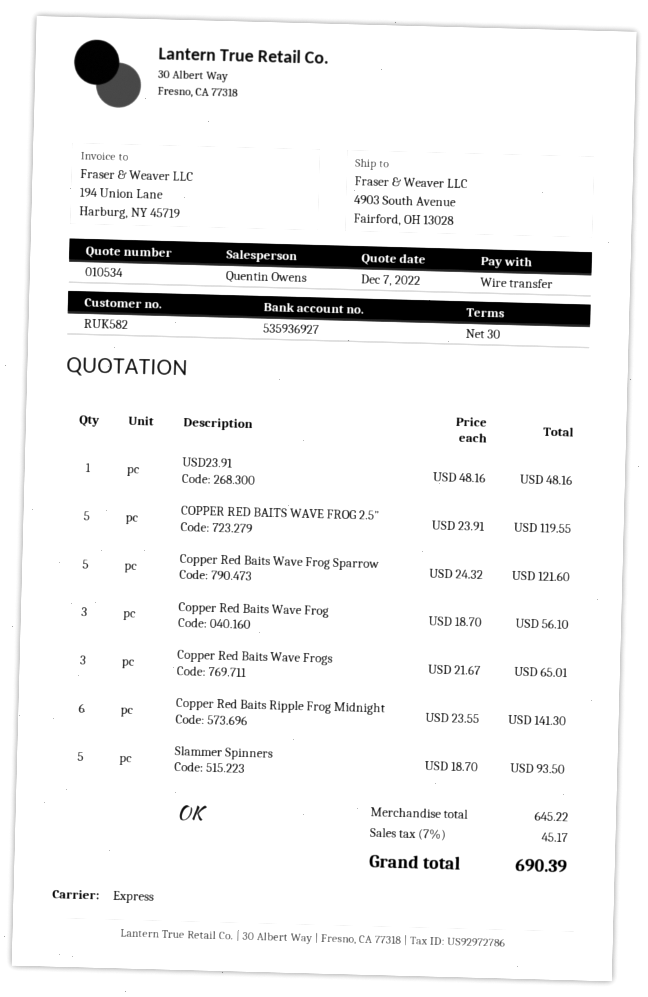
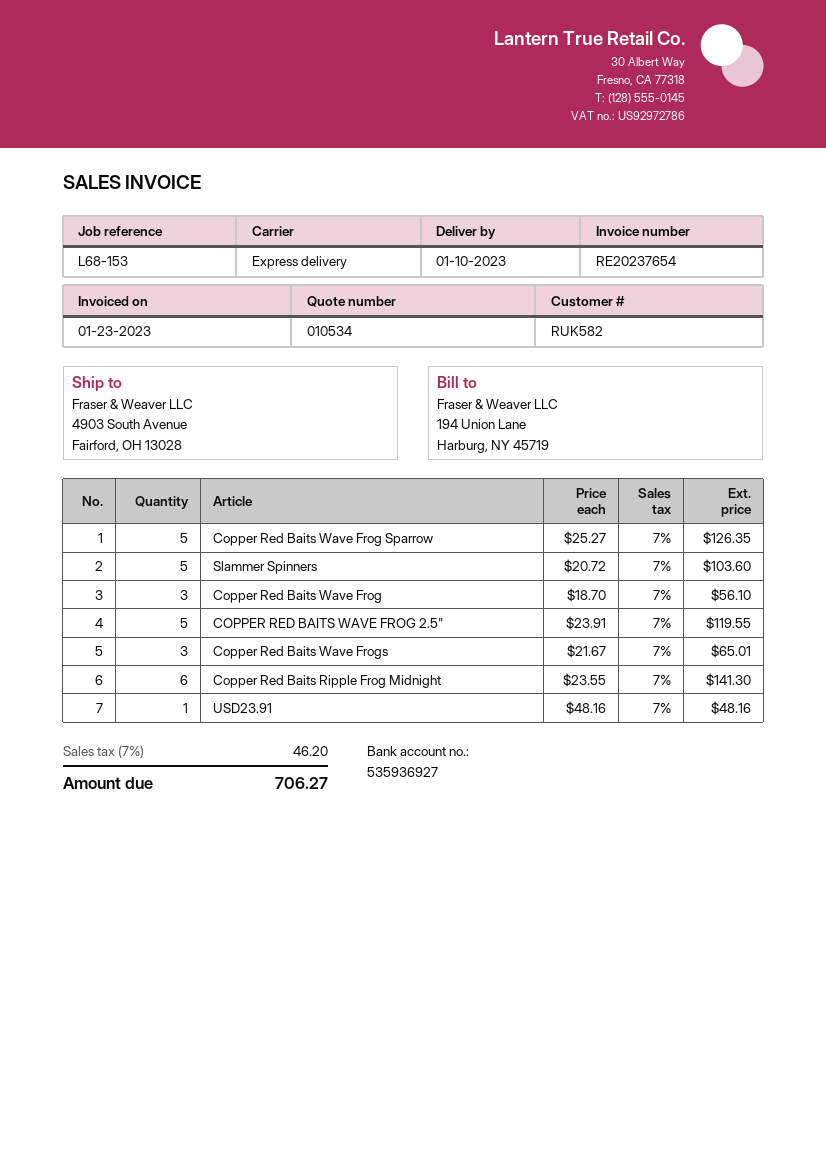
Copper Red Baits Wave Frog Sparrow: 5 x 24.32 = 121.60 -> 5 x 25.27 = 126.35
Slammer Spinners: 5 x 18.70 = 93.50 -> 5 x 20.72 = 103.60
tax: 7% = 45.17 -> 7% = 46.20
total: 690.39 -> 706.27

